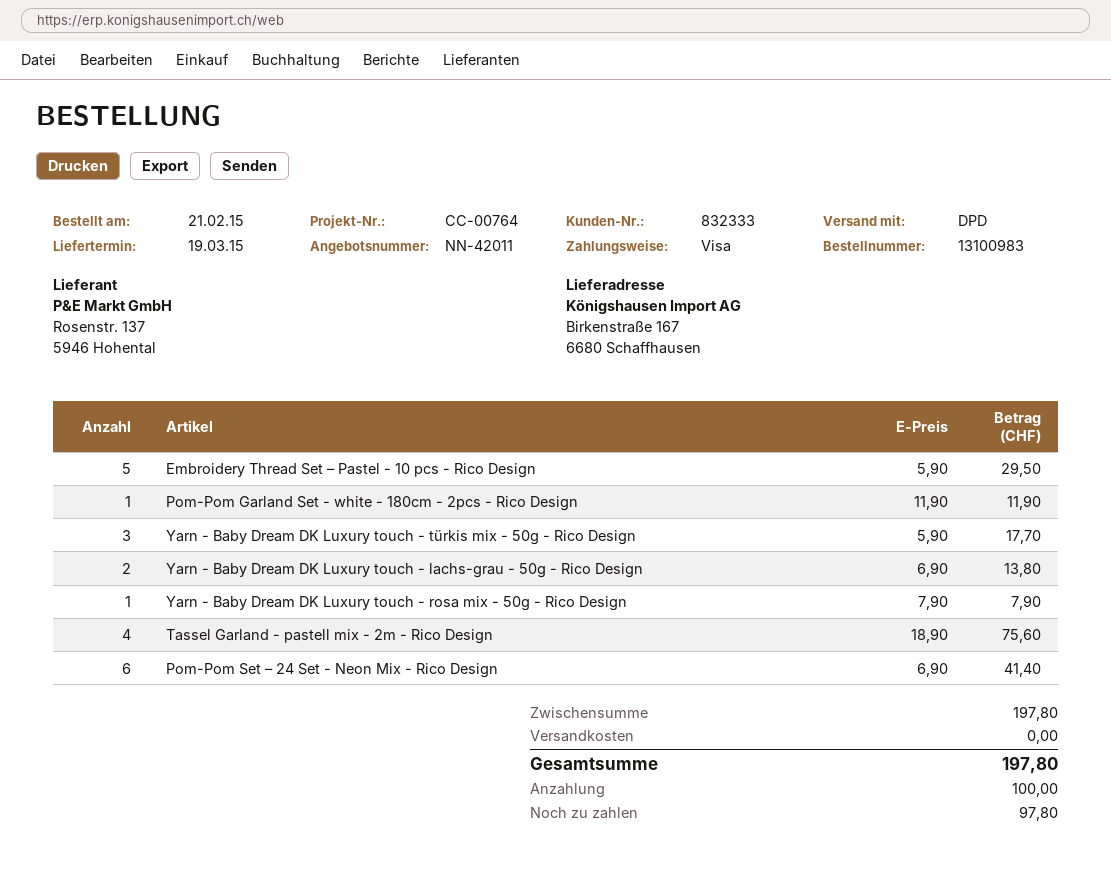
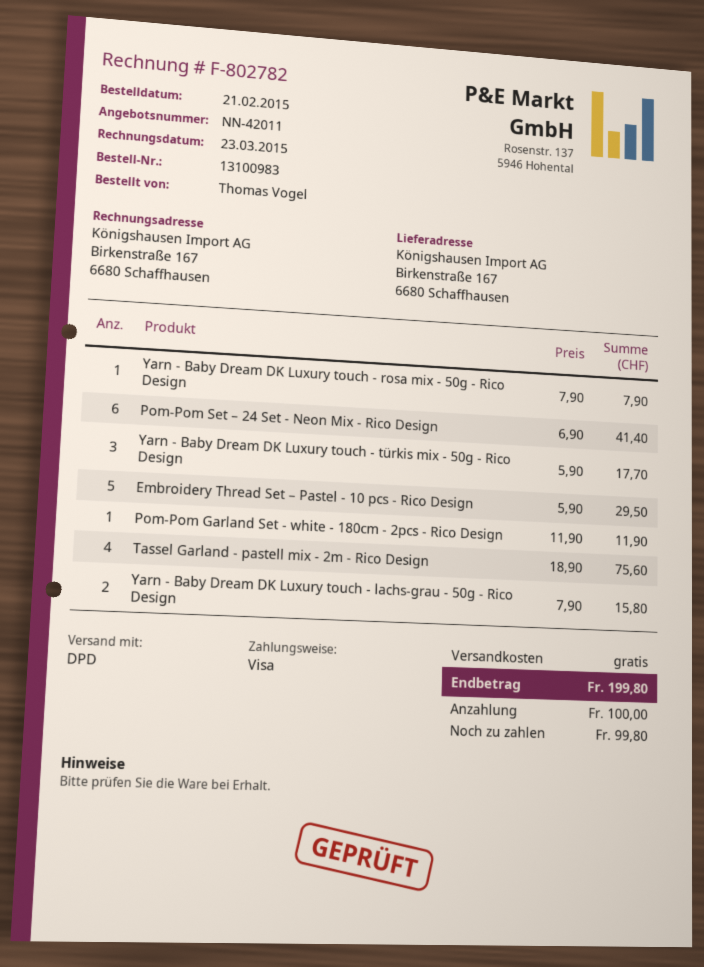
Yarn - Baby Dream DK Luxury touch - lachs-grau - 50g - Rico Design: 2 x 6.90 = 13.80 -> 2 x 7.90 = 15.80
total: 197.80 -> 199.80
balance: 97.80 -> 99.80

